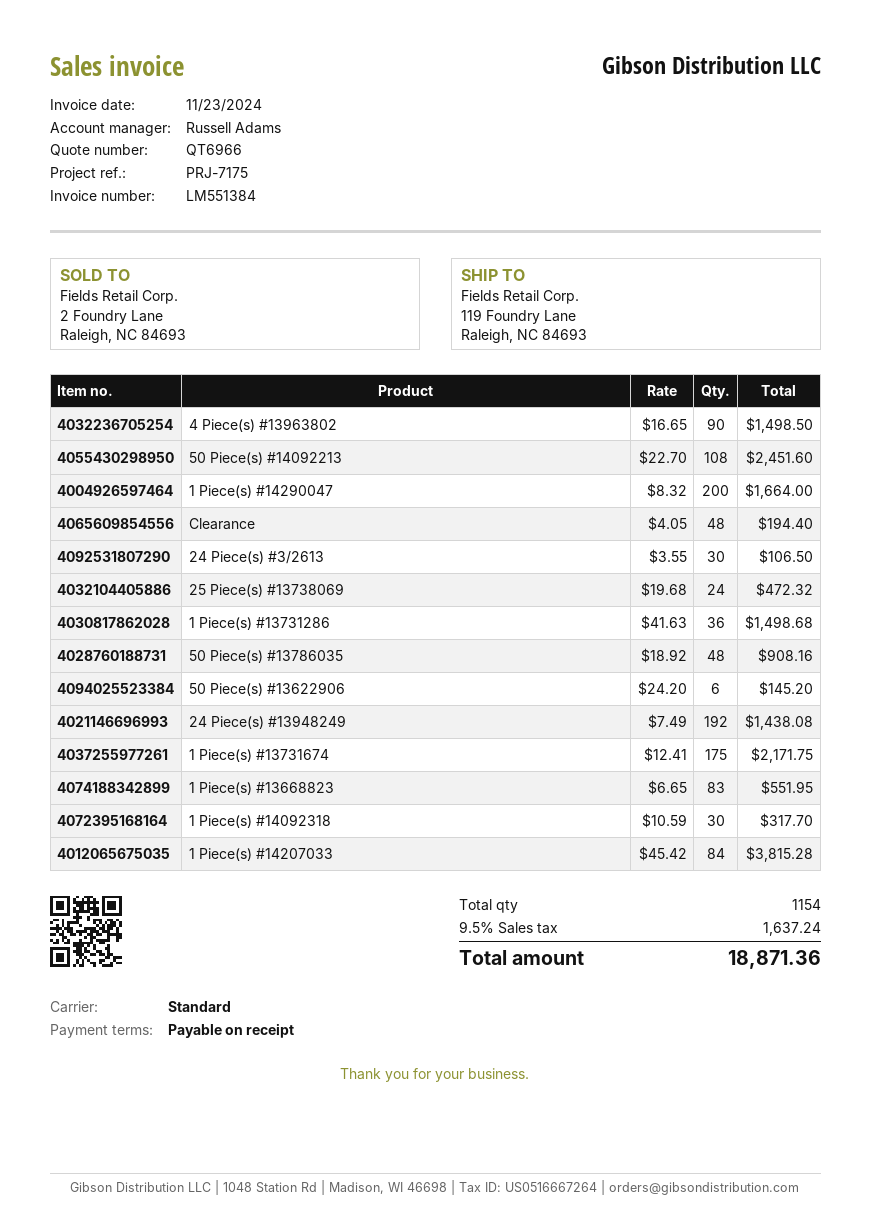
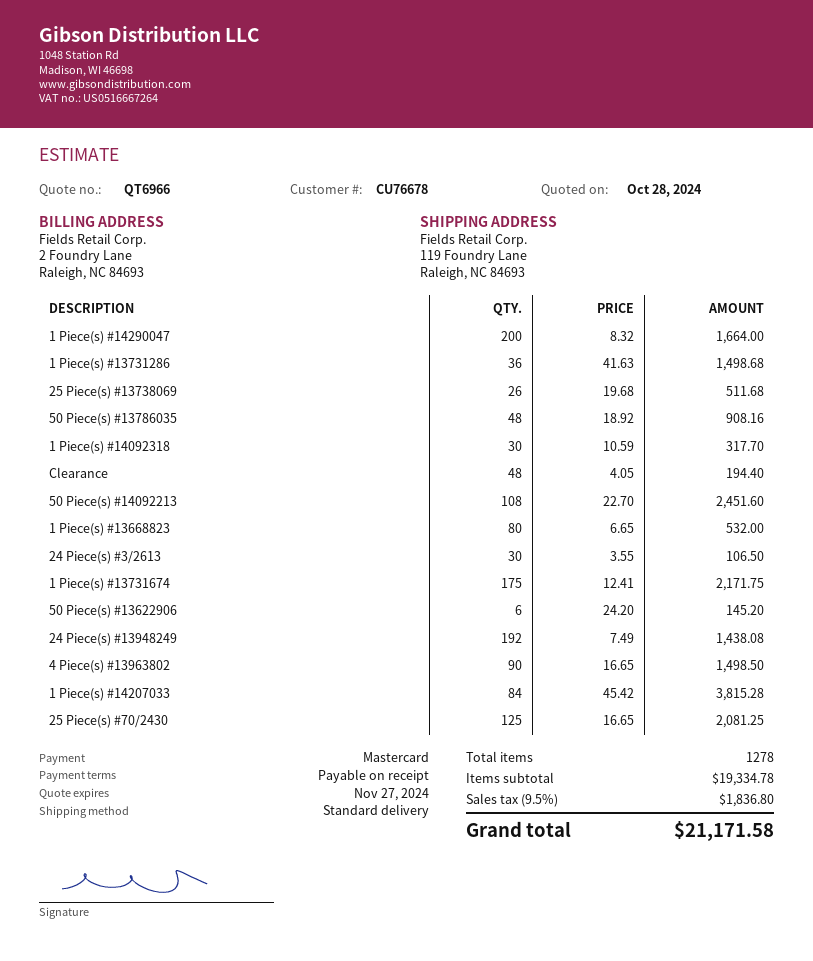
25 Piece(s) #13738069: 24 x 19.68 = 472.32 -> 26 x 19.68 = 511.68
1 Piece(s) #13668823: 83 x 6.65 = 551.95 -> 80 x 6.65 = 532.00
25 Piece(s) #70/2430: none -> 125 x 16.65 = 2081.25
total quantity: 1154 -> 1278
tax: 9.5% = 1637.24 -> 9.5% = 1836.80
total: 18871.36 -> 21171.58

